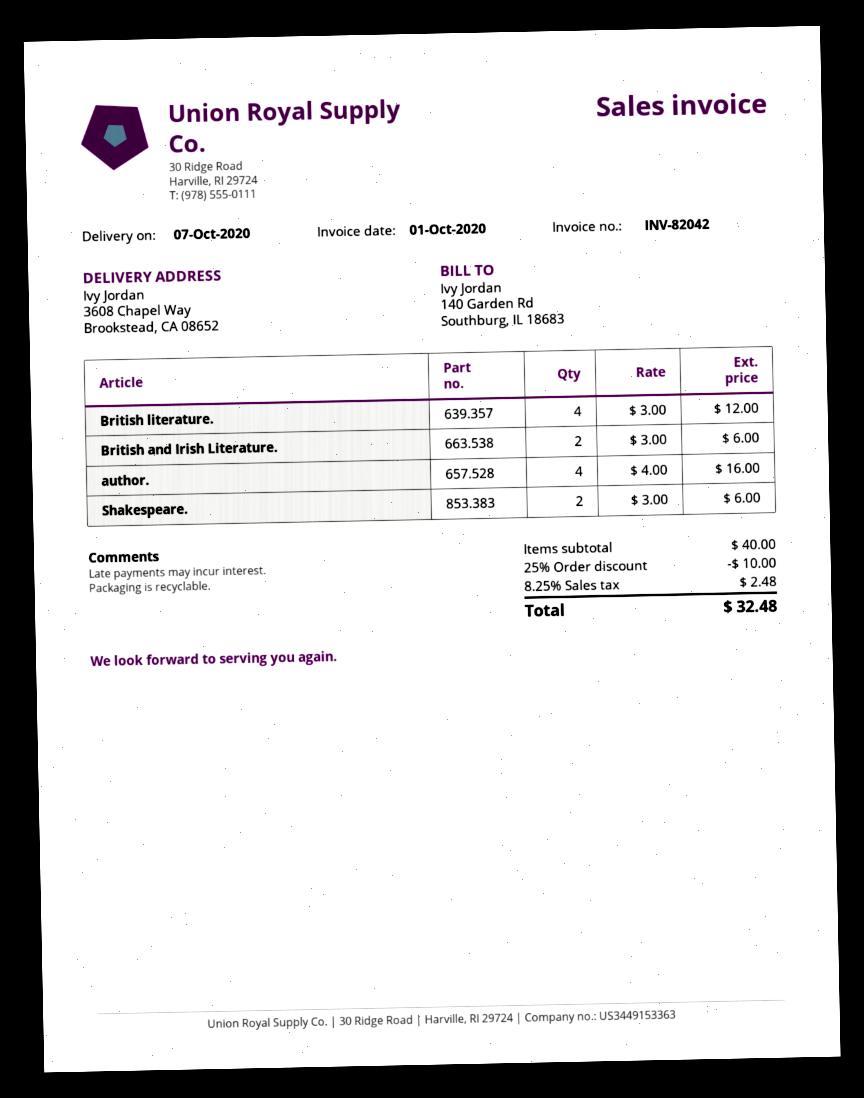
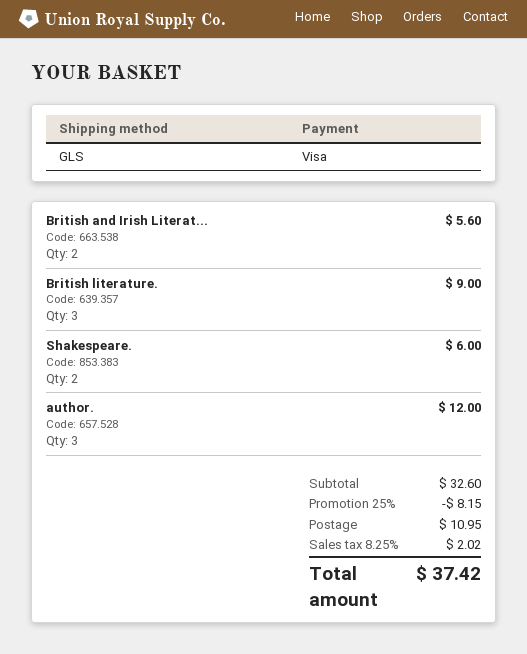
British literature.: 4 for 12.00 -> 3 for 9.00
British and Irish Literature.: 2 for 6.00 -> 2 for 5.60
author.: 4 for 16.00 -> 3 for 12.00
subtotal: 40.00 -> 32.60
discount: 25% = 10.00 -> 25% = 8.15
shipping: none -> 10.95
tax: 8.25% = 2.48 -> 8.25% = 2.02
total: 32.48 -> 37.42

